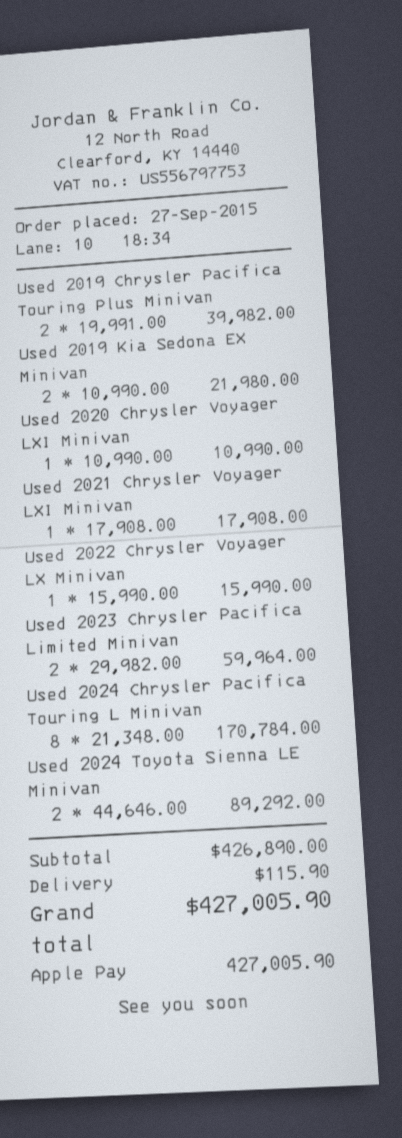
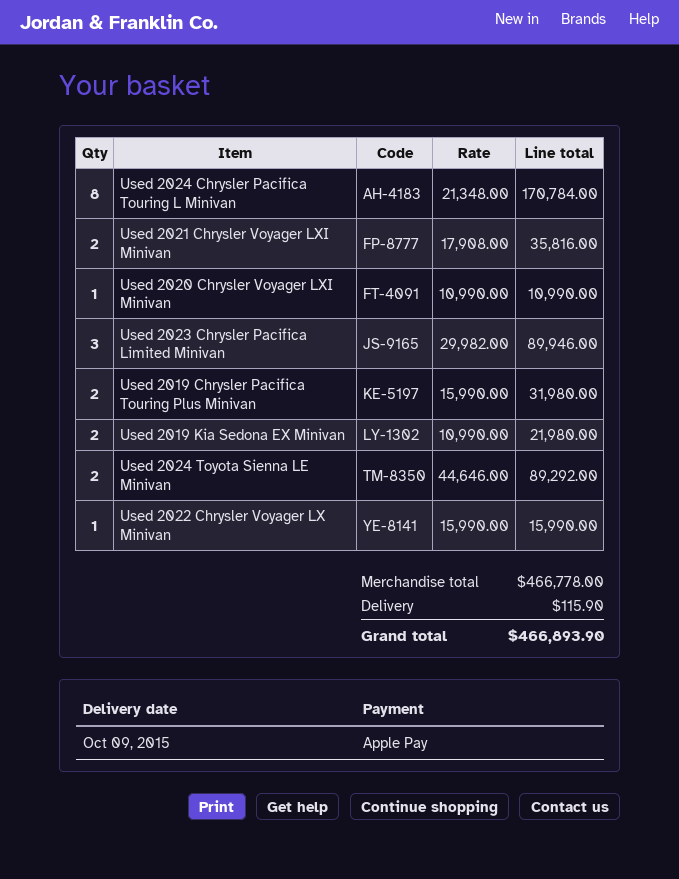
Used 2019 Chrysler Pacifica Touring Plus Minivan: 2 x 19991.00 = 39982.00 -> 2 x 15990.00 = 31980.00
Used 2021 Chrysler Voyager LXI Minivan: 1 x 17908.00 = 17908.00 -> 2 x 17908.00 = 35816.00
Used 2023 Chrysler Pacifica Limited Minivan: 2 x 29982.00 = 59964.00 -> 3 x 29982.00 = 89946.00
subtotal: 426890.00 -> 466778.00
total: 427005.90 -> 466893.90

